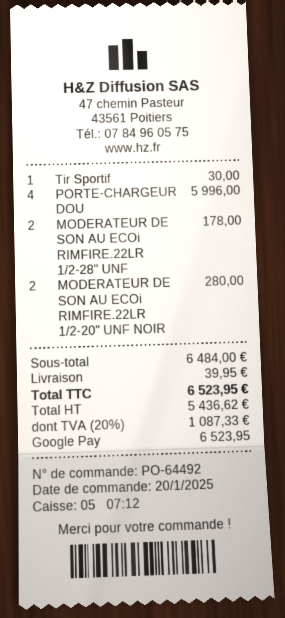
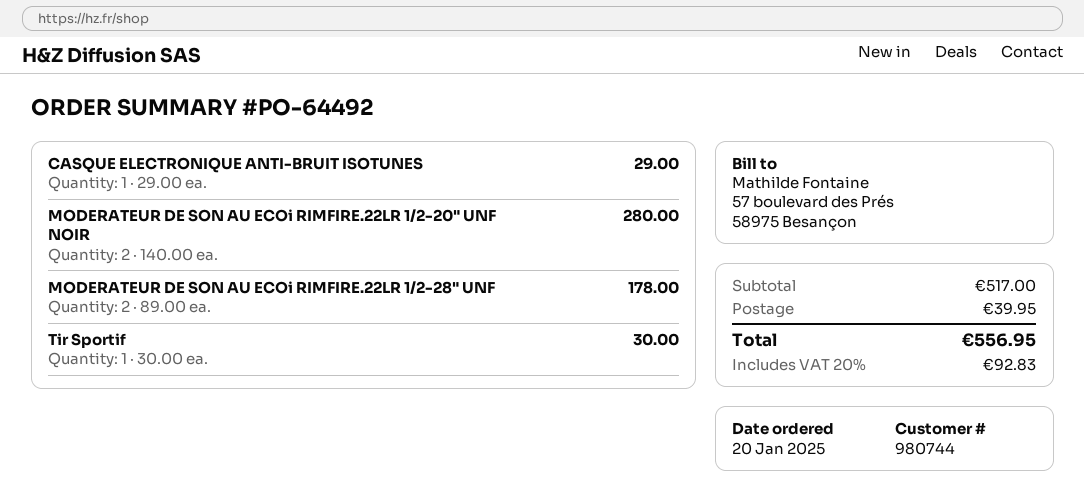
PORTE-CHARGEUR DOU: 4 for 5996.00 -> none
CASQUE ELECTRONIQUE ANTI-BRUIT ISOTUNES: none -> 1 for 29.00
subtotal: 6484.00 -> 517.00
tax: 20% = 1087.33 -> 20% = 92.83
total: 6523.95 -> 556.95

